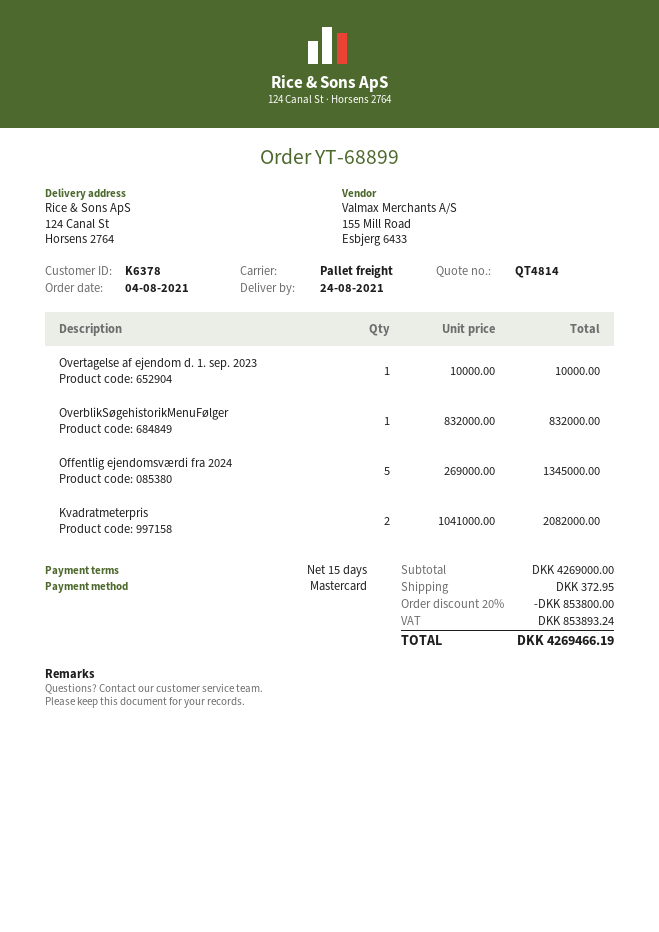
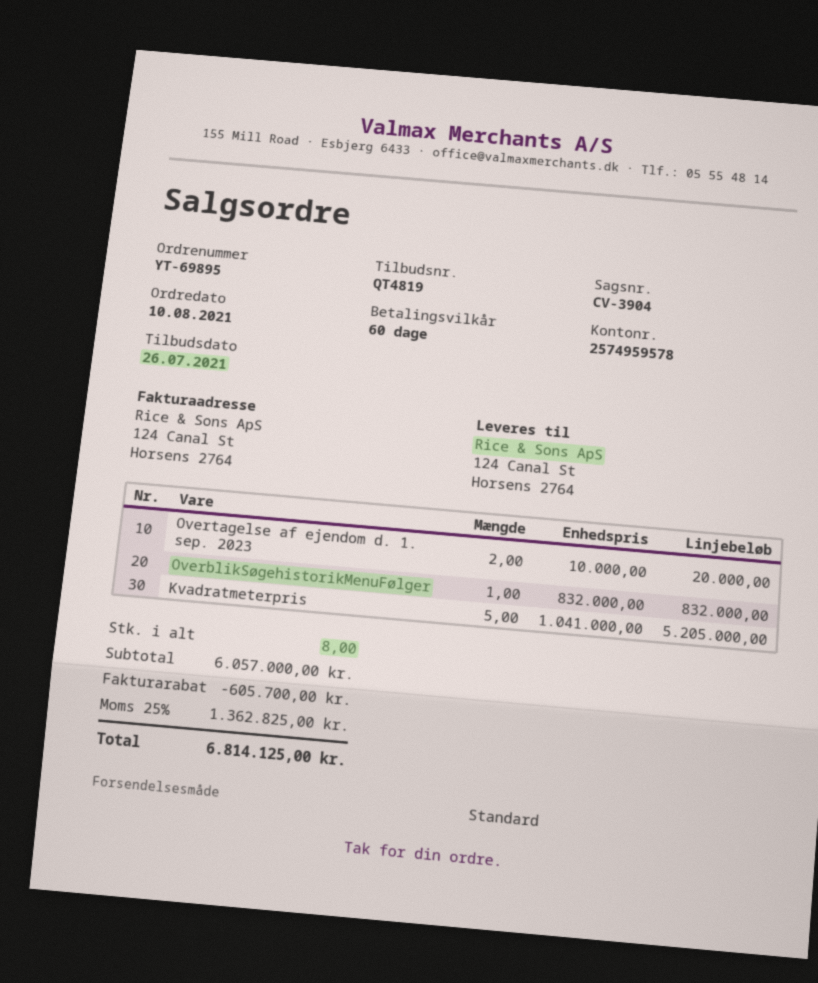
quote number: QT4814 -> QT4819
order number: YT-68899 -> YT-69895
order date: 2021-08-04 -> 2021-08-10
payment terms: 15 days -> 60 days
shipping method: pallet freight -> standard
Overtagelse af ejendom d. 1. sep. 2023: 1 x 10000.00 = 10000.00 -> 2 x 10000.00 = 20000.00
Offentlig ejendomsværdi fra 2024: 5 x 269000.00 = 1345000.00 -> none
Kvadratmeterpris: 2 x 1041000.00 = 2082000.00 -> 5 x 1041000.00 = 5205000.00
subtotal: 4269000.00 -> 6057000.00
discount: 853800.00 -> 605700.00
shipping: 372.95 -> none
tax: 853893.24 -> 1362825.00
total: 4269466.19 -> 6814125.00

